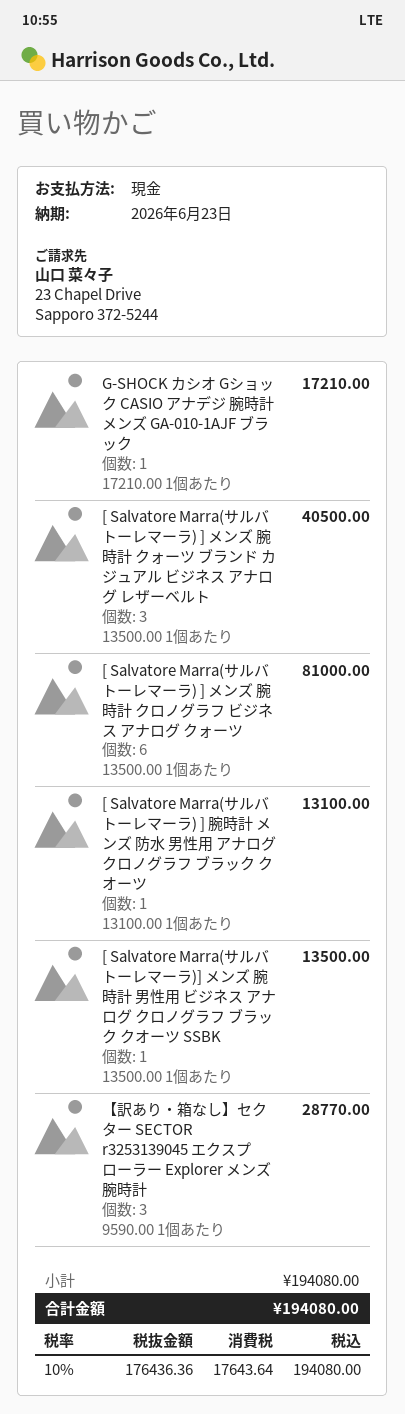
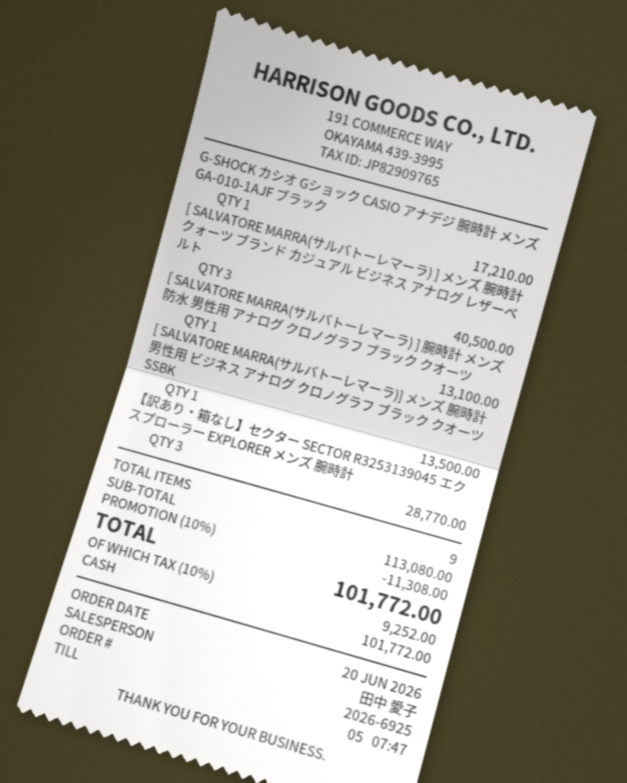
[ Salvatore Marra(サルバトーレマーラ) ] メンズ 腕時計 クロノグラフ ビジネス アナログ クォーツ: 6 for 81000.00 -> none
subtotal: 194080.00 -> 113080.00
discount: none -> 10% = 11308.00
tax: 10% = 17643.64 -> 10% = 9252.00
total: 194080.00 -> 101772.00

